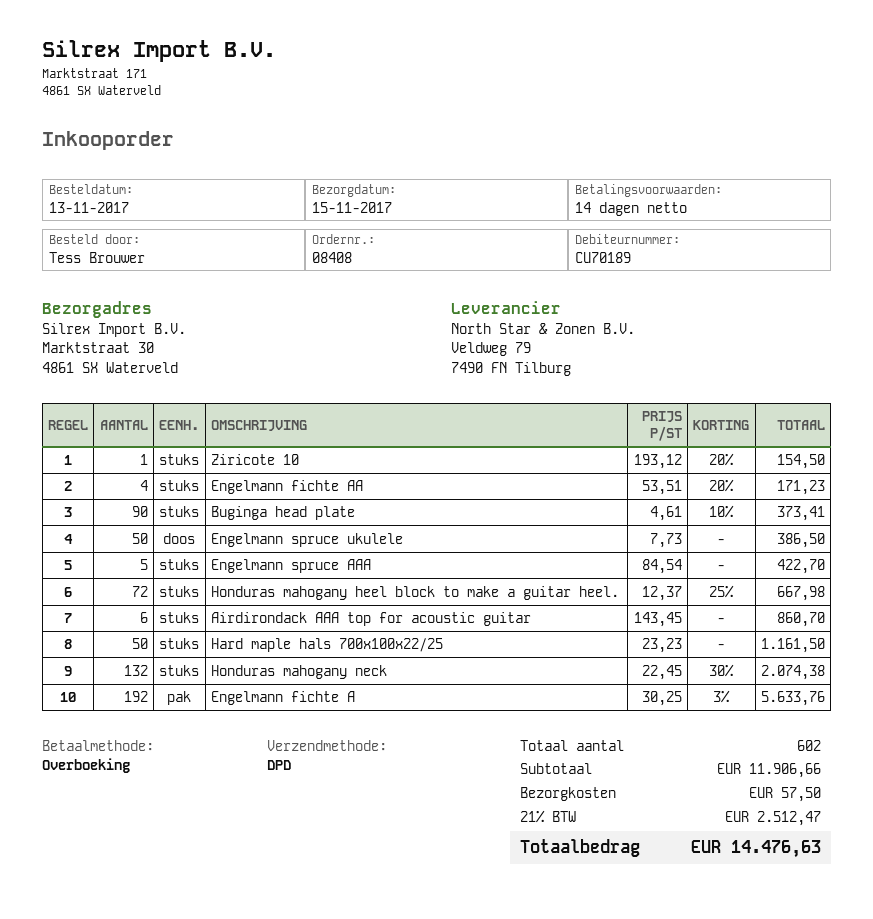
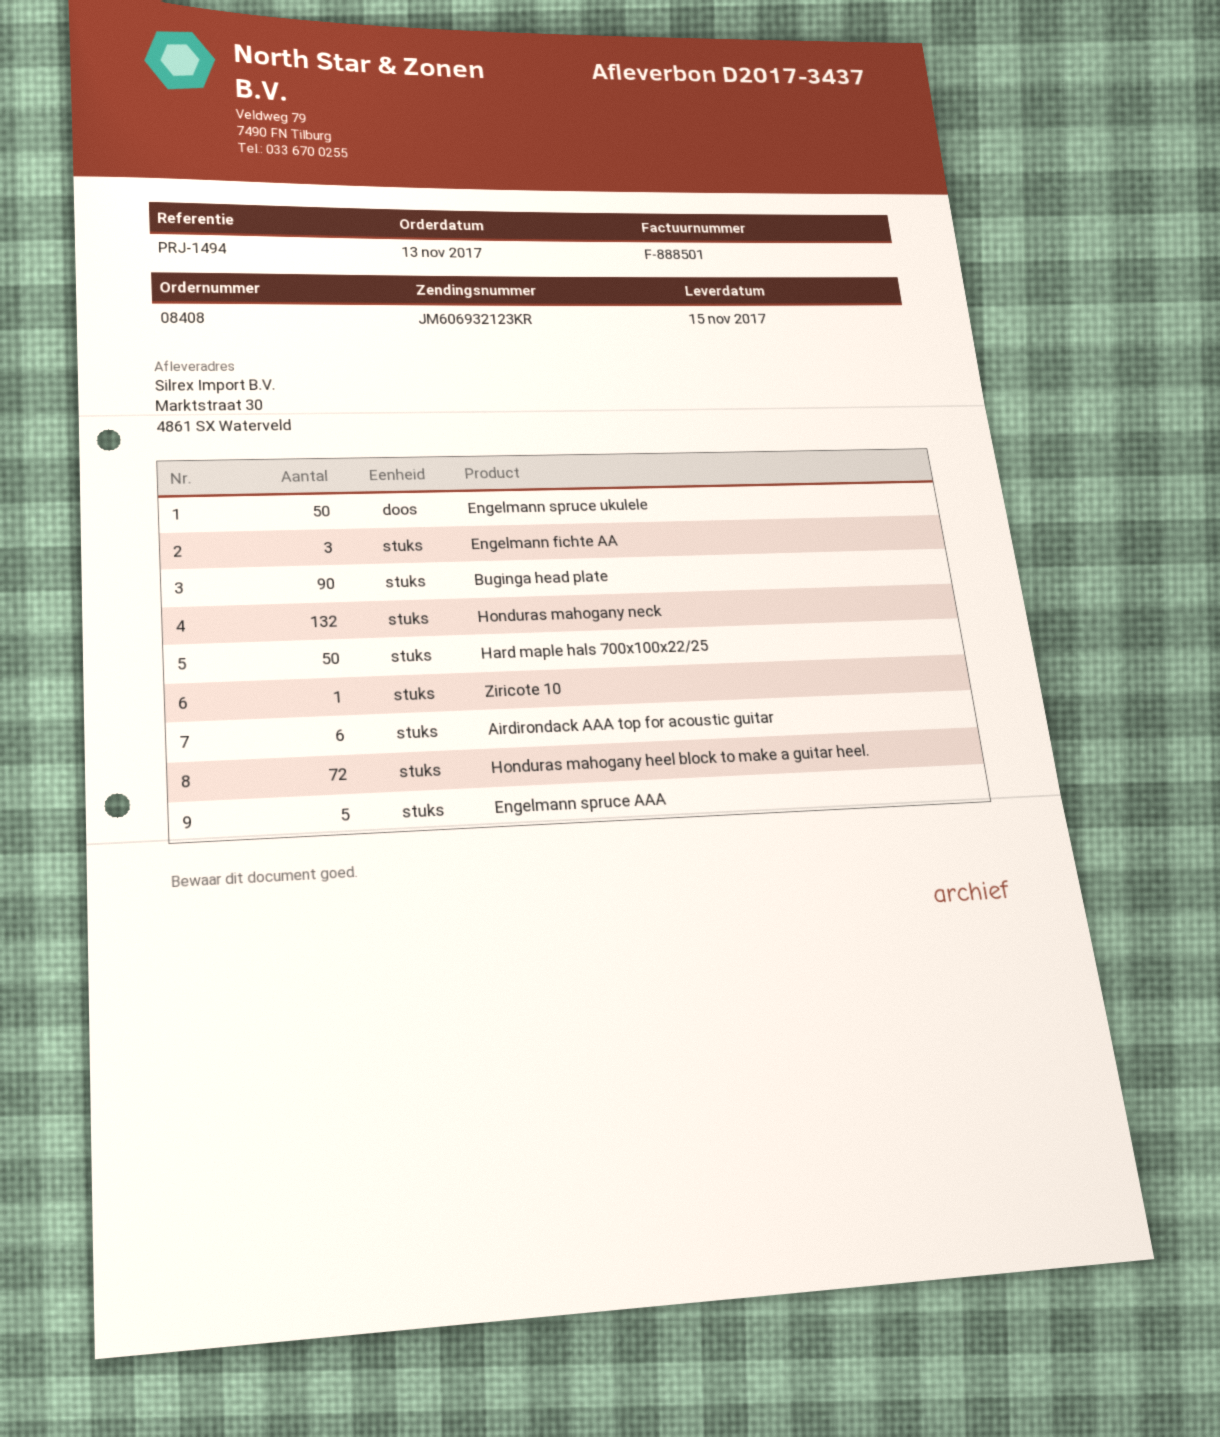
Engelmann fichte AA: 4 -> 3
Engelmann fichte A: 192 -> none

